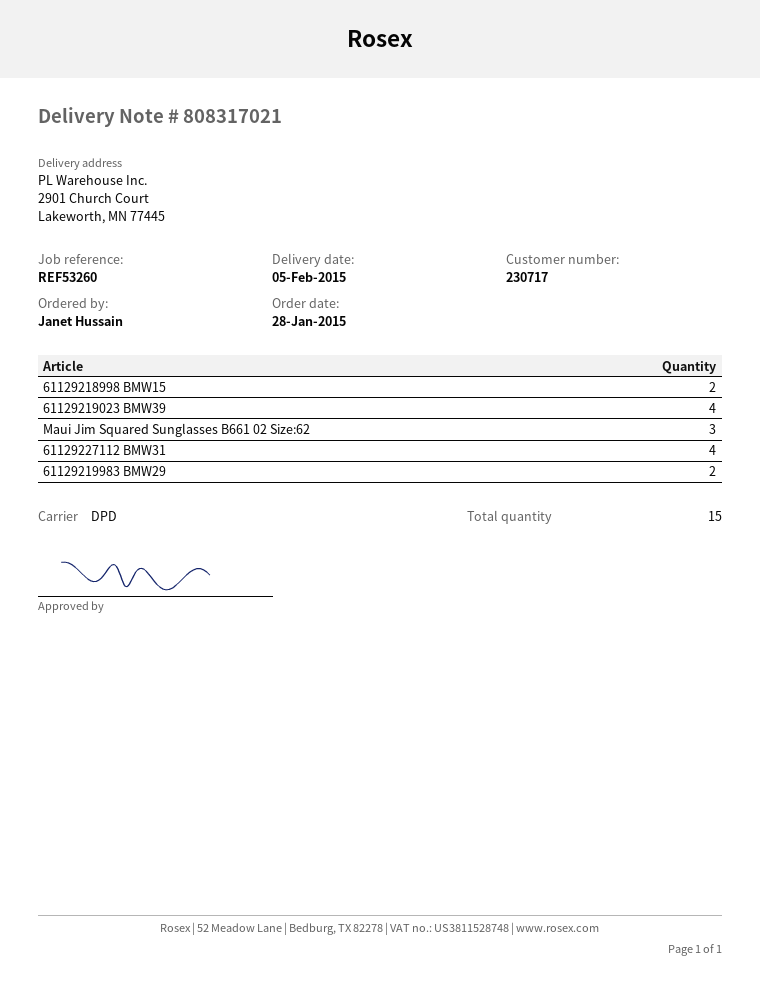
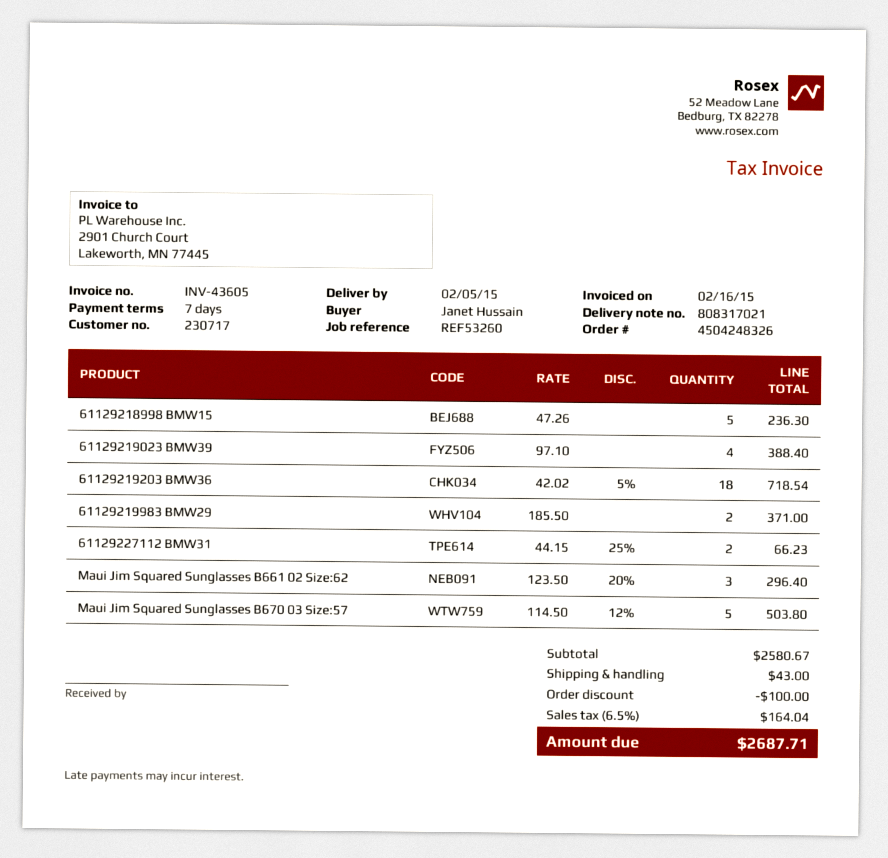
61129218998 BMW15: 2 -> 5
61129227112 BMW31: 4 -> 2
61129219203 BMW36: none -> 18
Maui Jim Squared Sunglasses B670 03 Size:57: none -> 5

